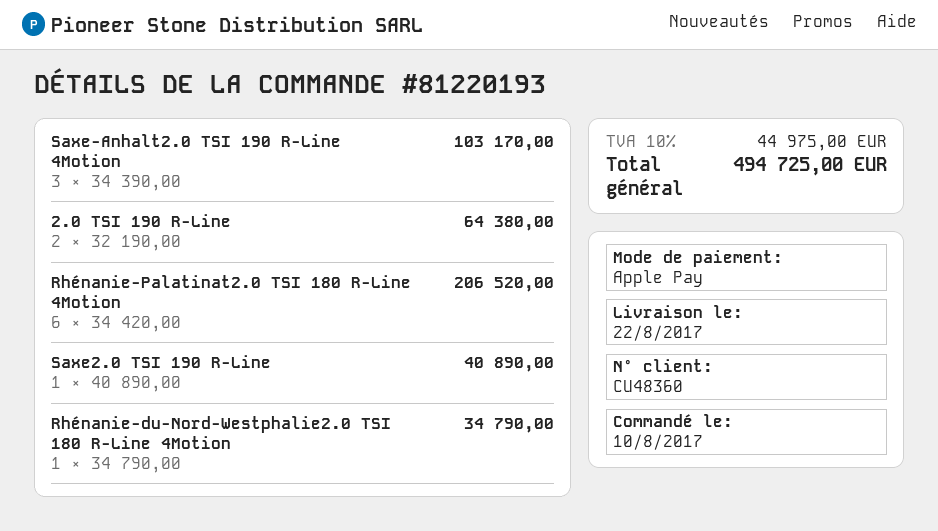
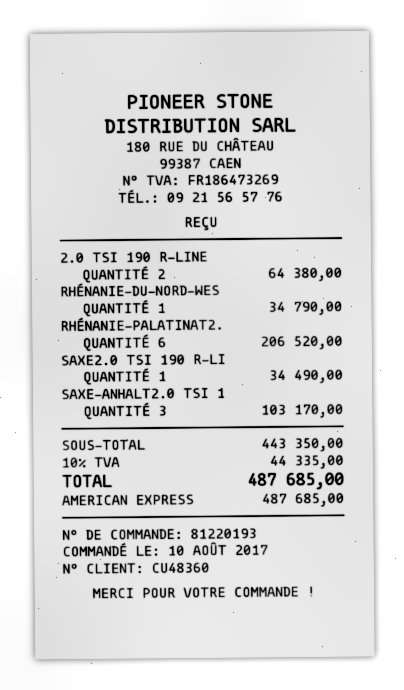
payment method: Apple Pay -> American Express
Saxe2.0 TSI 190 R-Line: 1 for 40890.00 -> 1 for 34490.00
tax: 10% = 44975.00 -> 10% = 44335.00
total: 494725.00 -> 487685.00

